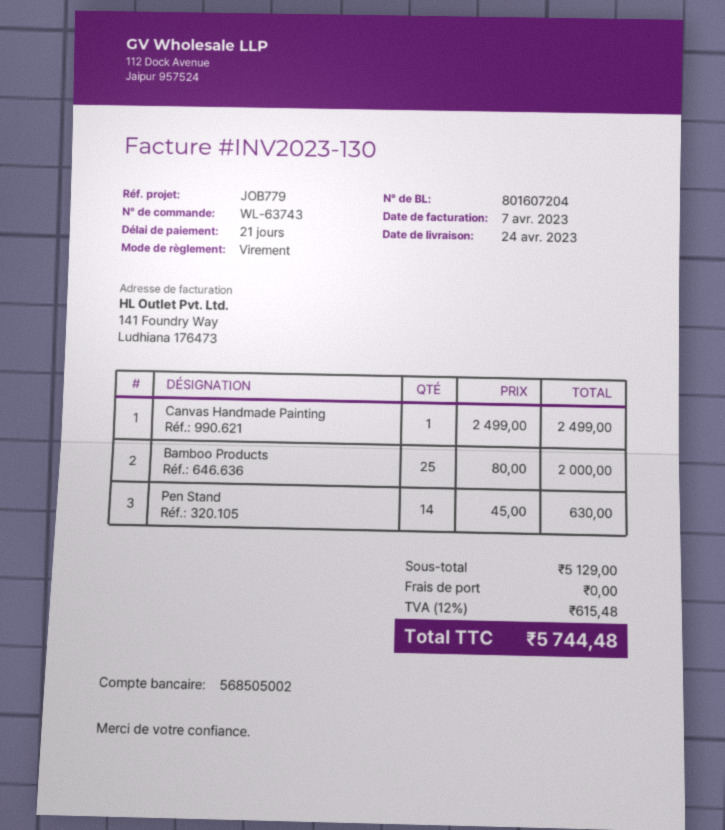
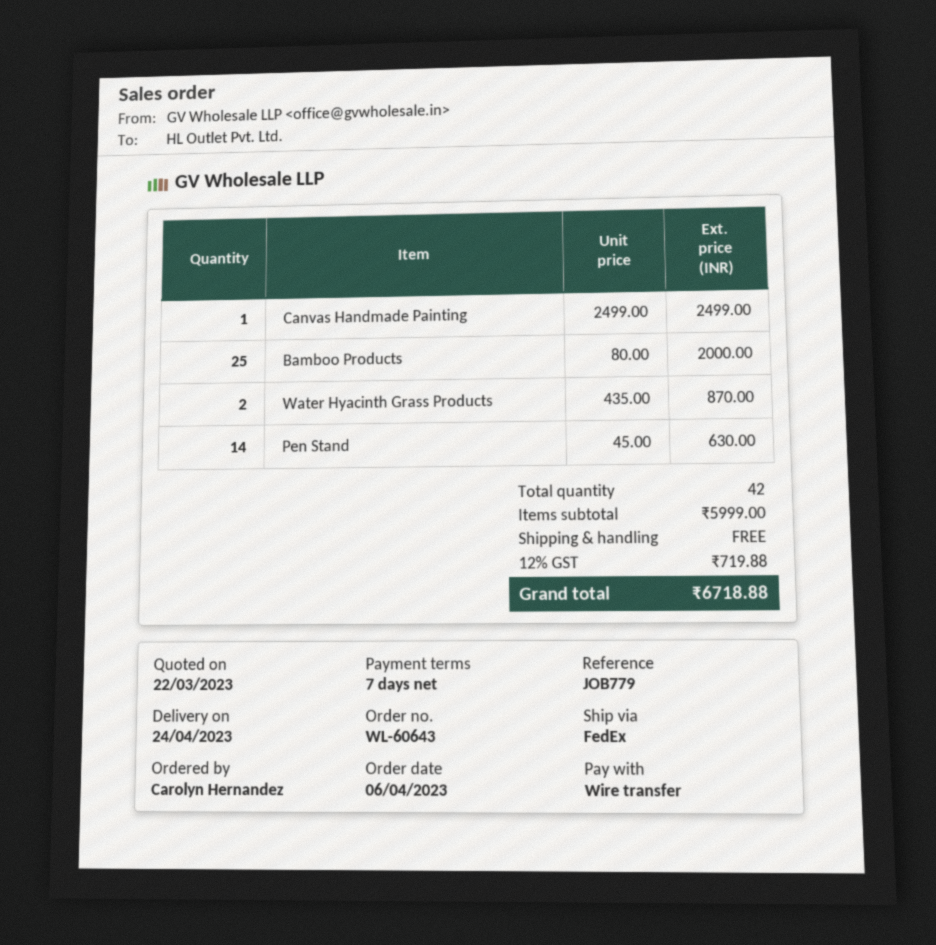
order number: WL-63743 -> WL-60643
payment terms: 21 days -> 7 days
Water Hyacinth Grass Products: none -> 2 x 435.00 = 870.00
subtotal: 5129.00 -> 5999.00
tax: 12% = 615.48 -> 12% = 719.88
total: 5744.48 -> 6718.88

